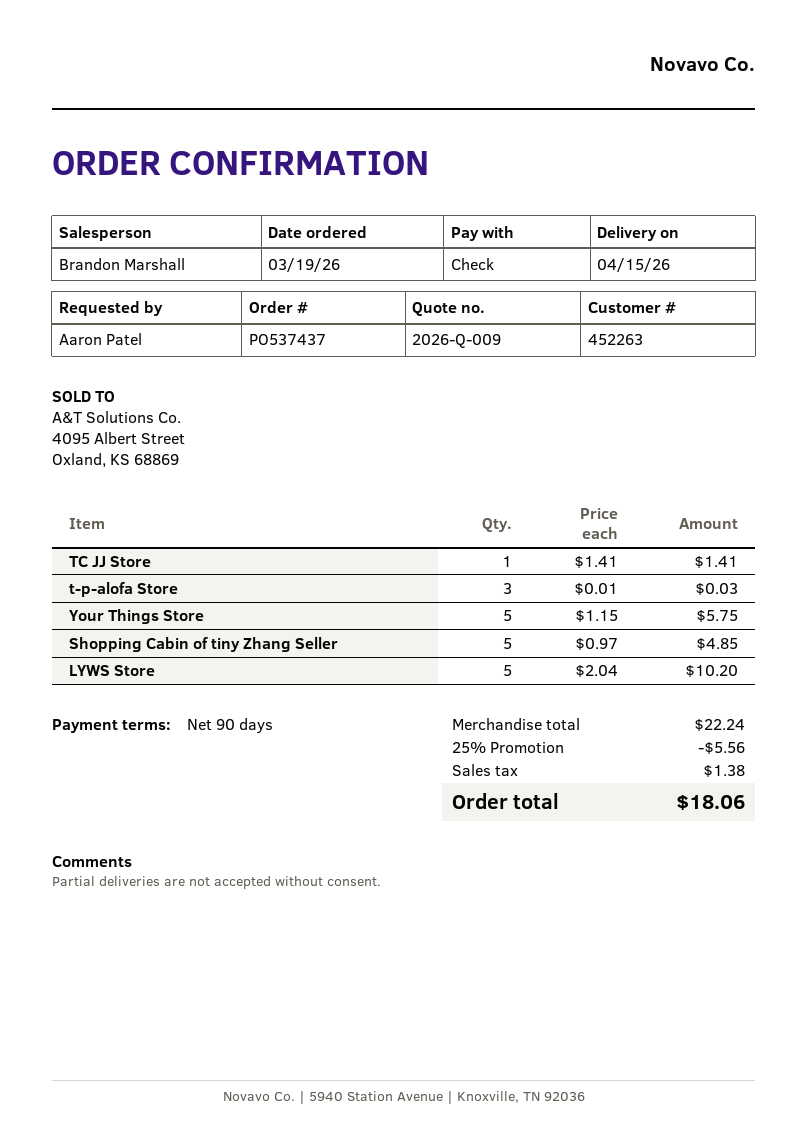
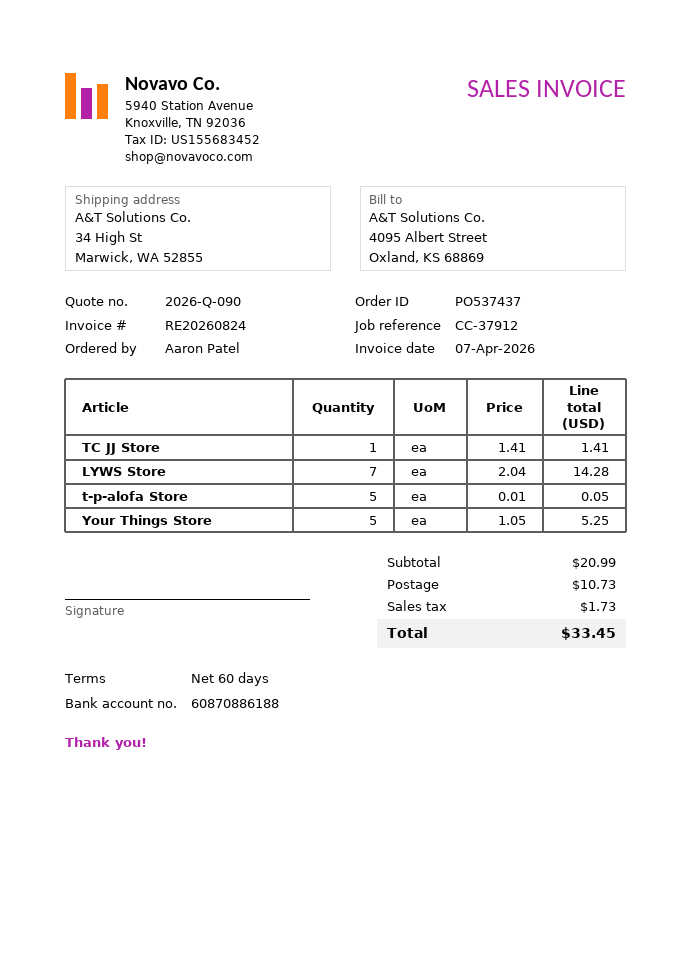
quote number: 2026-Q-009 -> 2026-Q-090
payment terms: 90 days -> 60 days
t-p-alofa Store: 3 x 0.01 = 0.03 -> 5 x 0.01 = 0.05
Your Things Store: 5 x 1.15 = 5.75 -> 5 x 1.05 = 5.25
Shopping Cabin of tiny Zhang Seller: 5 x 0.97 = 4.85 -> none
LYWS Store: 5 x 2.04 = 10.20 -> 7 x 2.04 = 14.28
subtotal: 22.24 -> 20.99
discount: 25% = 5.56 -> none
shipping: none -> 10.73
tax: 1.38 -> 1.73
total: 18.06 -> 33.45

